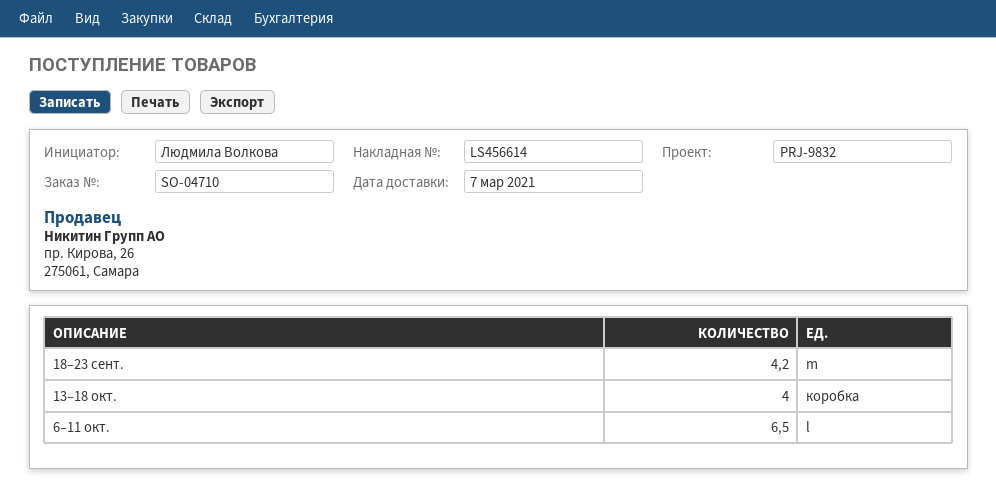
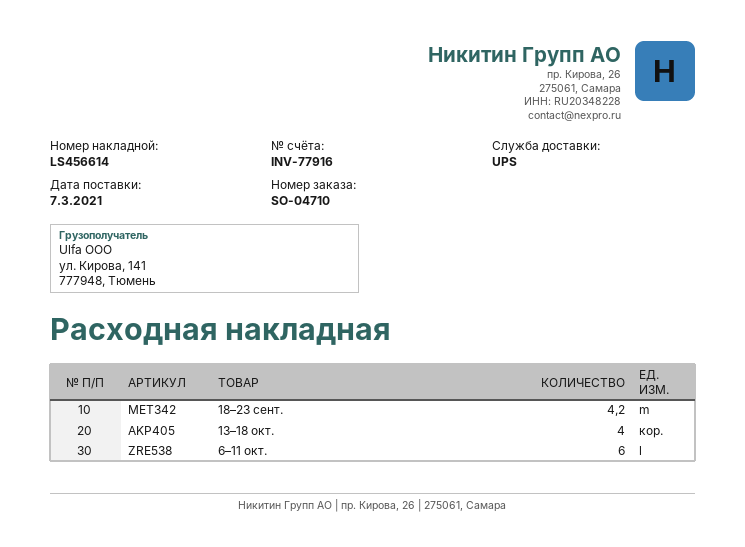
6–11 окт.: 6.5 -> 6

